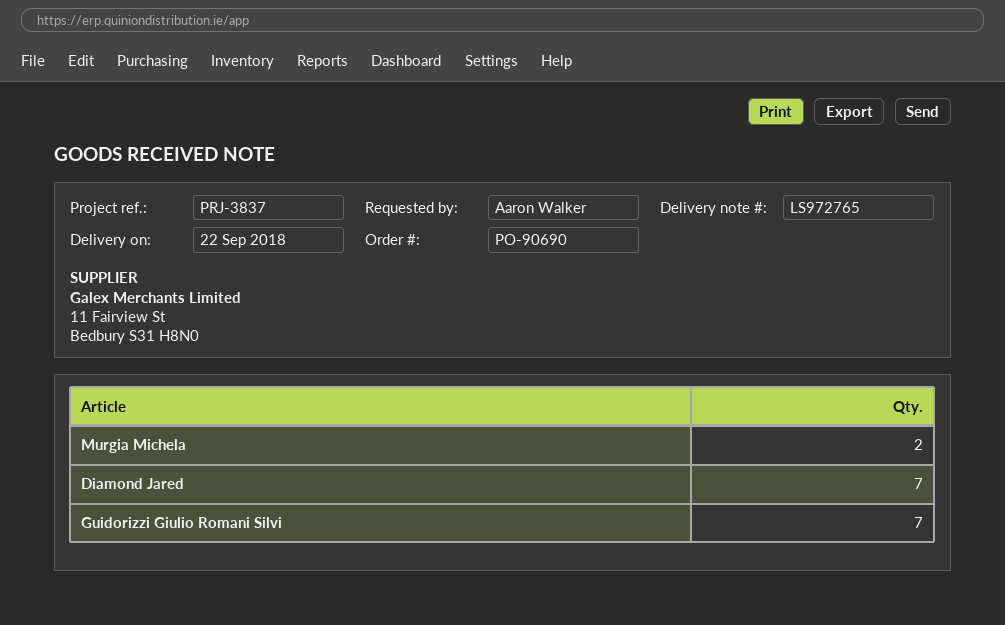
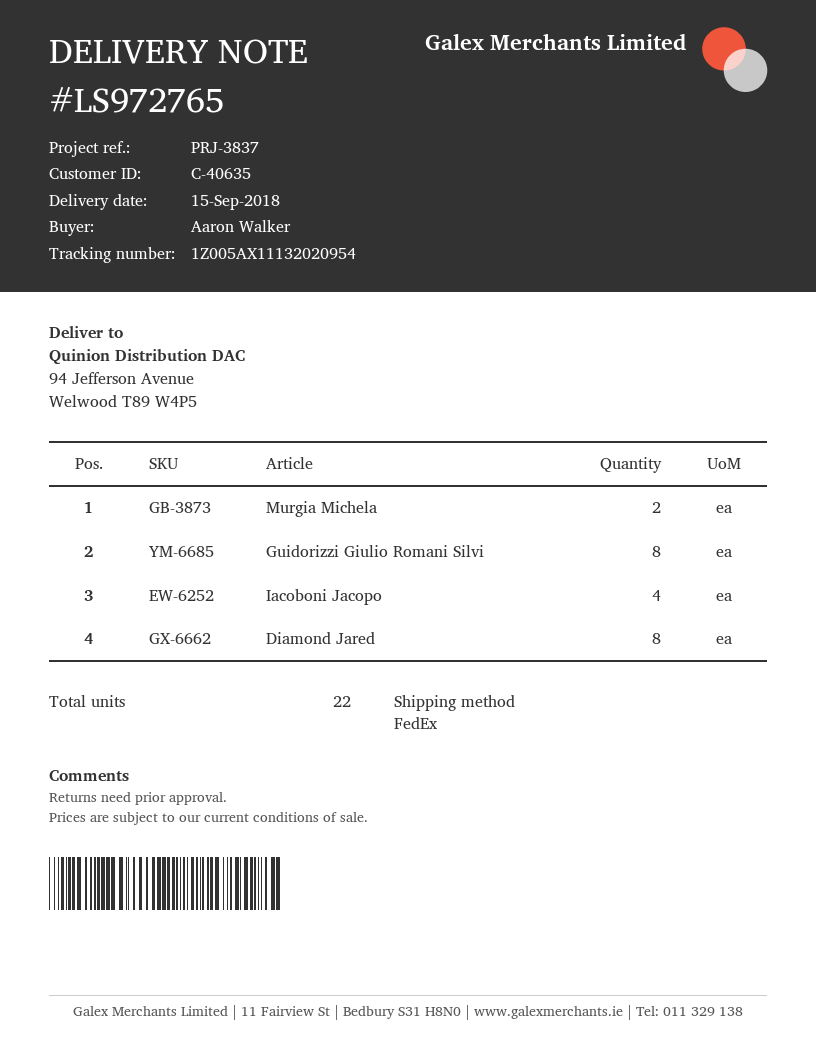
delivery date: 2018-09-22 -> 2018-09-15
Diamond Jared: 7 -> 8
Guidorizzi Giulio Romani Silvi: 7 -> 8
Iacoboni Jacopo: none -> 4

